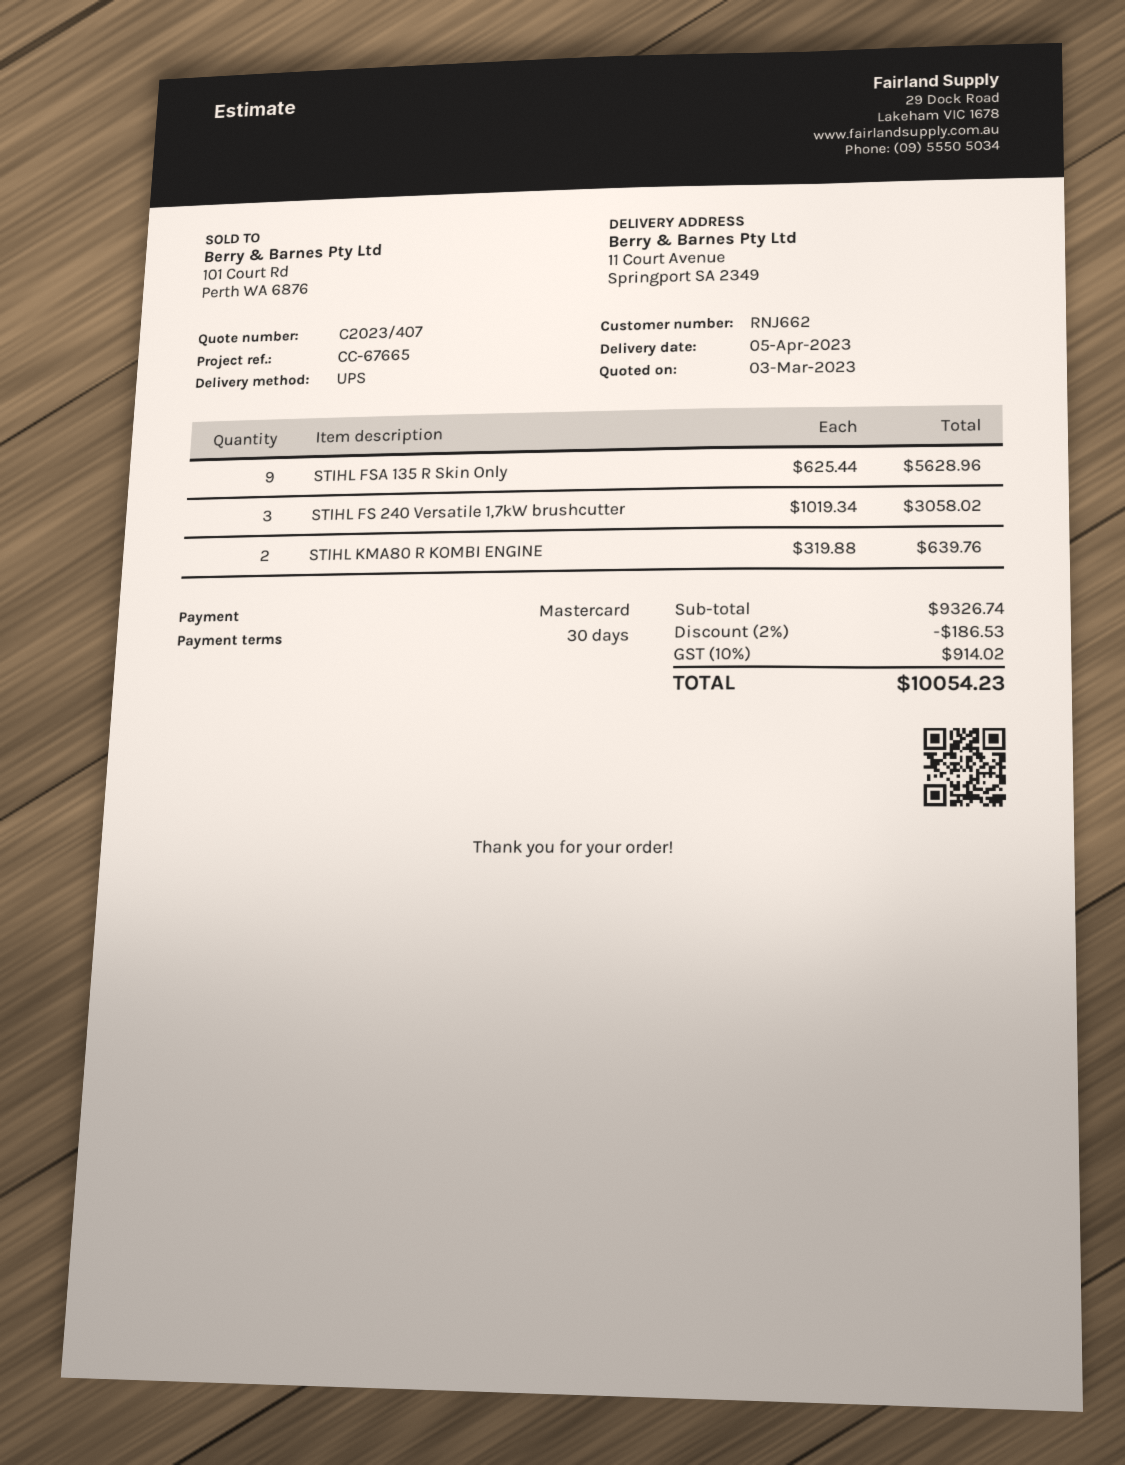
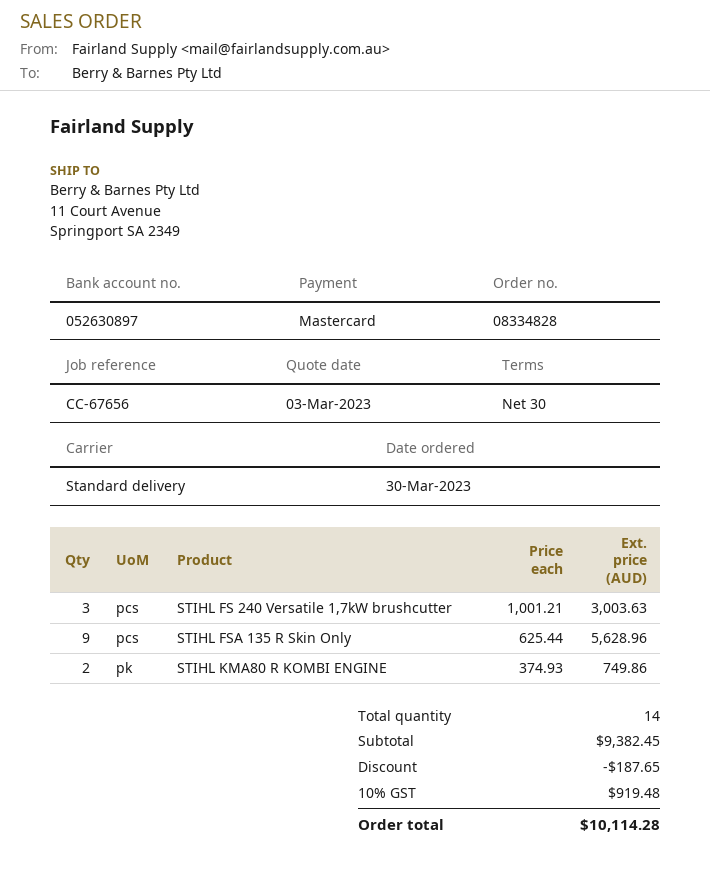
reference: CC-67665 -> CC-67656
shipping method: UPS -> standard
STIHL FS 240 Versatile 1,7kW brushcutter: 3 x 1019.34 = 3058.02 -> 3 x 1001.21 = 3003.63
STIHL KMA80 R KOMBI ENGINE: 2 x 319.88 = 639.76 -> 2 x 374.93 = 749.86
subtotal: 9326.74 -> 9382.45
discount: 186.53 -> 187.65
tax: 10% = 914.02 -> 10% = 919.48
total: 10054.23 -> 10114.28

